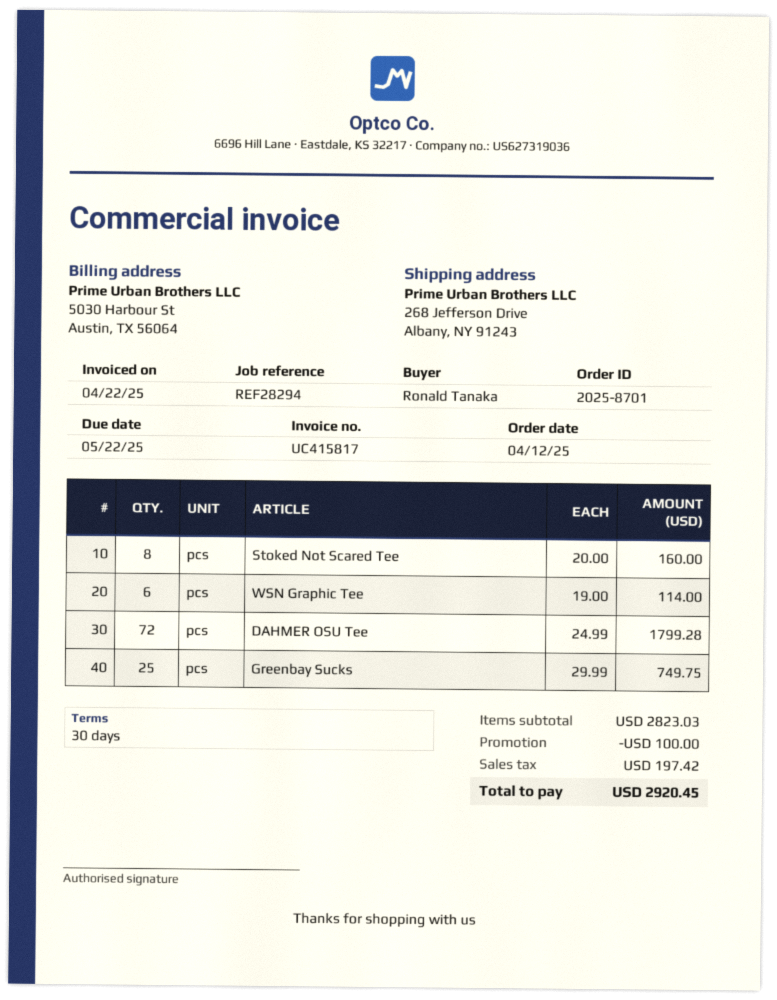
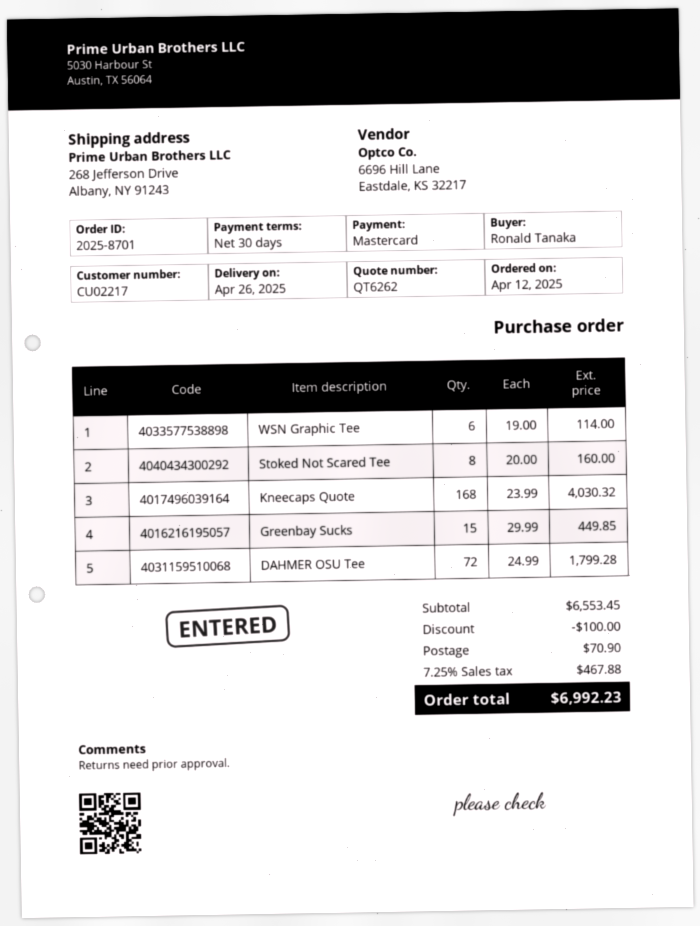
Greenbay Sucks: 25 x 29.99 = 749.75 -> 15 x 29.99 = 449.85
Kneecaps Quote: none -> 168 x 23.99 = 4030.32
subtotal: 2823.03 -> 6553.45
shipping: none -> 70.90
tax: 197.42 -> 467.88
total: 2920.45 -> 6992.23

